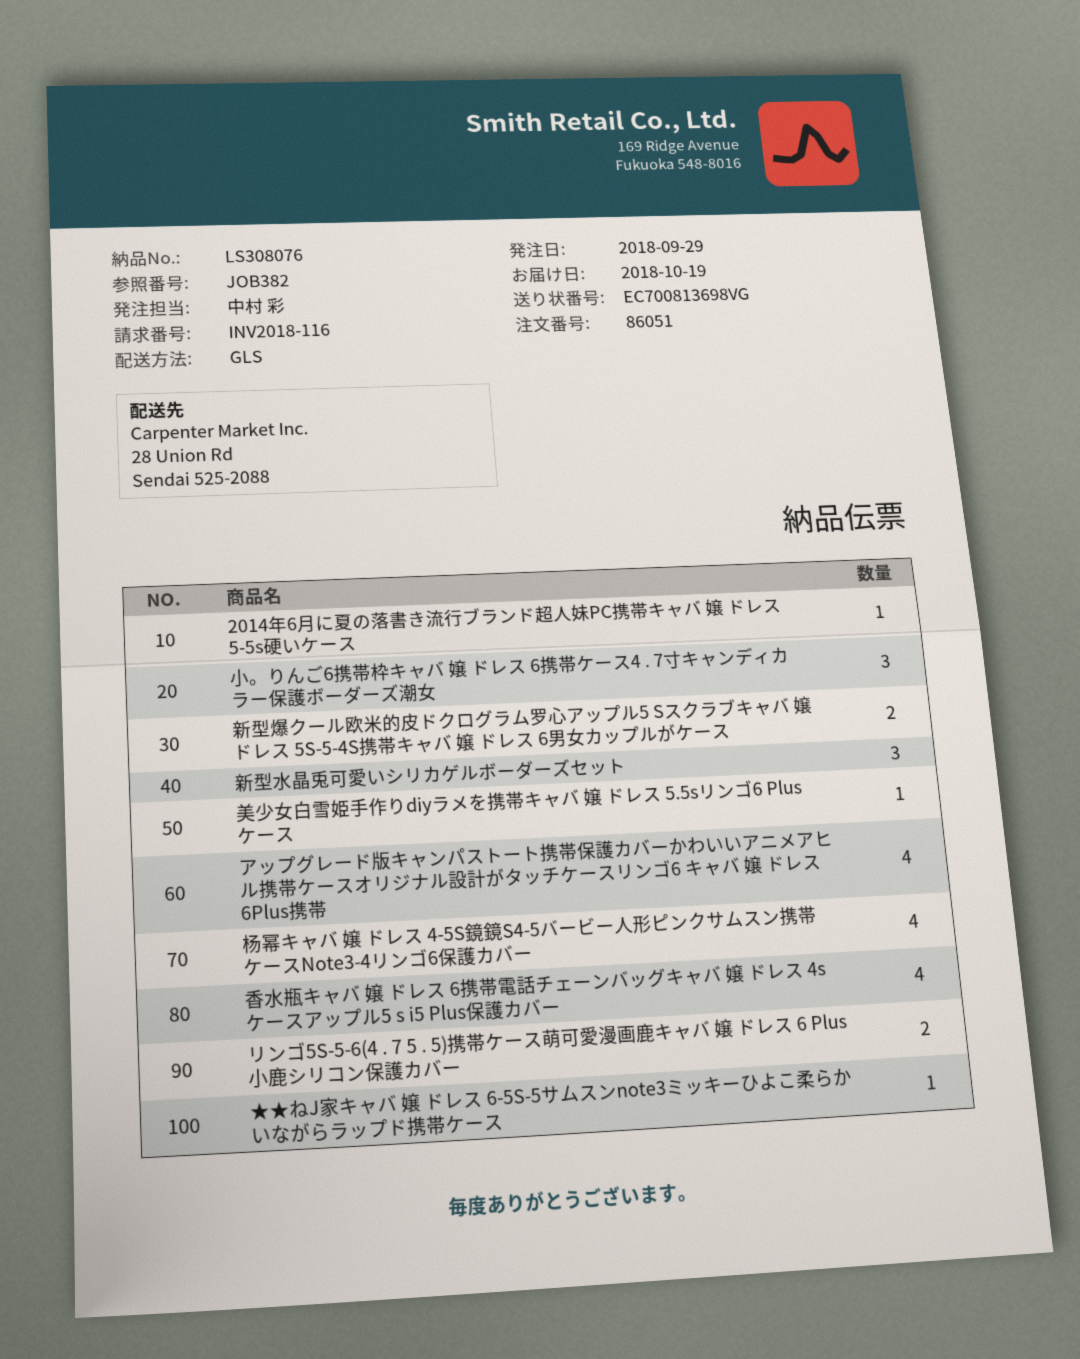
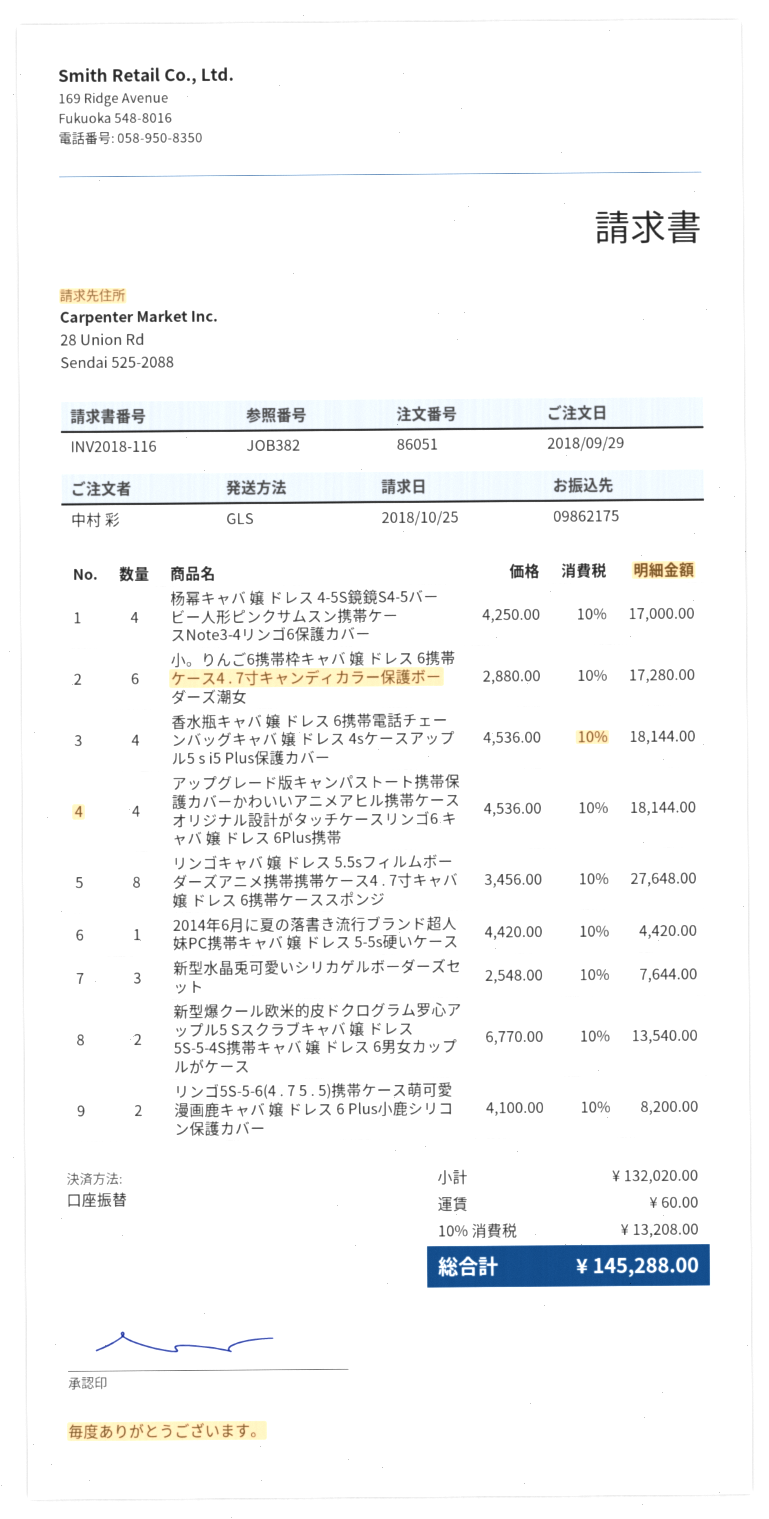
小。りんご6携帯枠キャバ 嬢 ドレス 6携帯ケース4 . 7寸キャンディカラー保護ボーダーズ潮女: 3 -> 6
美少女白雪姫手作りdiyラメを携帯キャバ 嬢 ドレス 5.5sリンゴ6 Plusケース: 1 -> none
★★ねJ家キャバ 嬢 ドレス 6-5S-5サムスンnote3ミッキーひよこ柔らかいながらラップド携帯ケース: 1 -> none
リンゴキャバ 嬢 ドレス 5.5sフィルムボーダーズアニメ携帯携帯ケース4 . 7寸キャバ 嬢 ドレス 6携帯ケーススポンジ: none -> 8

